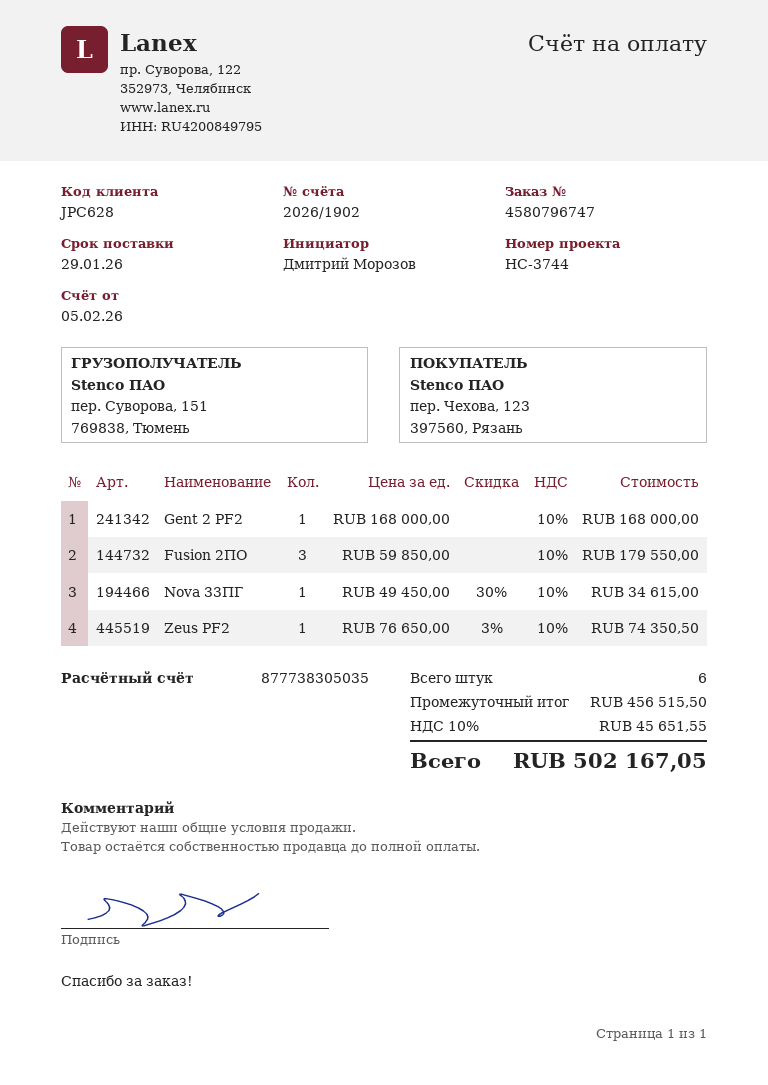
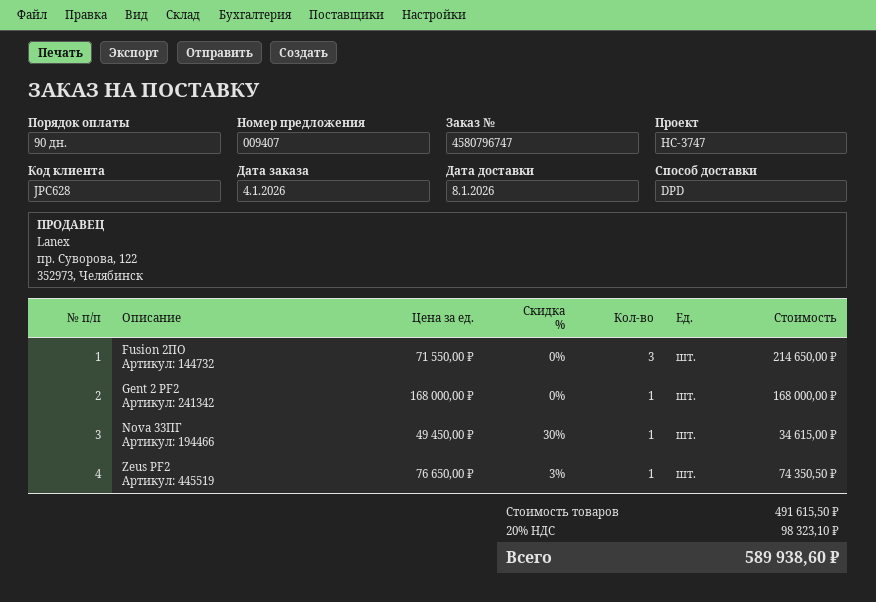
delivery date: 2026-01-29 -> 2026-01-08
reference: HC-3744 -> HC-3747
Fusion 2ПО: 3 x 59850.00 = 179550.00 -> 3 x 71550.00 = 214650.00
subtotal: 456515.50 -> 491615.50
tax: 10% = 45651.55 -> 20% = 98323.10
total: 502167.05 -> 589938.60

